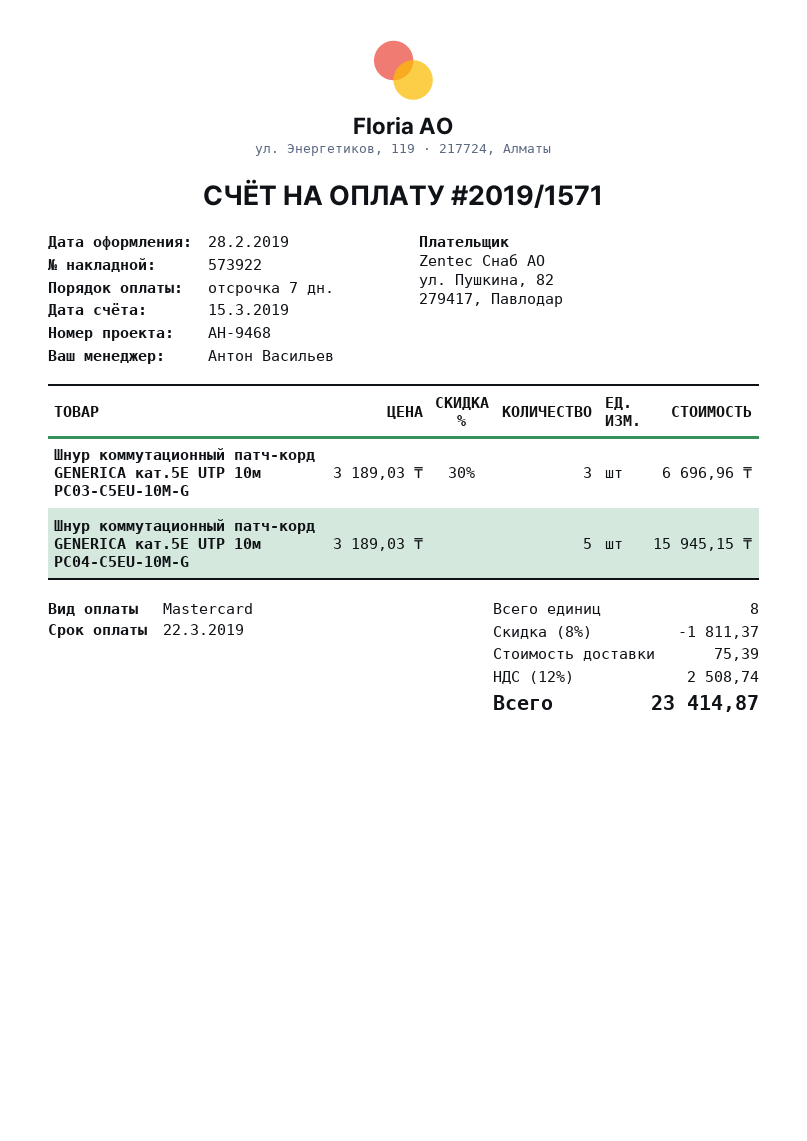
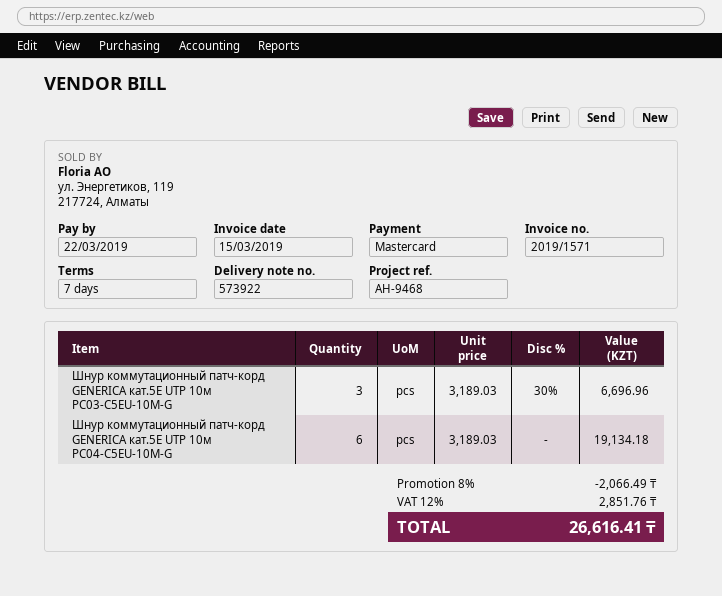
Шнур коммутационный патч-корд GENERICA кат.5Е UTP 10м PC04-C5EU-10M-G: 5 x 3189.03 = 15945.15 -> 6 x 3189.03 = 19134.18
discount: 8% = 1811.37 -> 8% = 2066.49
shipping: 75.39 -> none
tax: 12% = 2508.74 -> 12% = 2851.76
total: 23414.87 -> 26616.41

